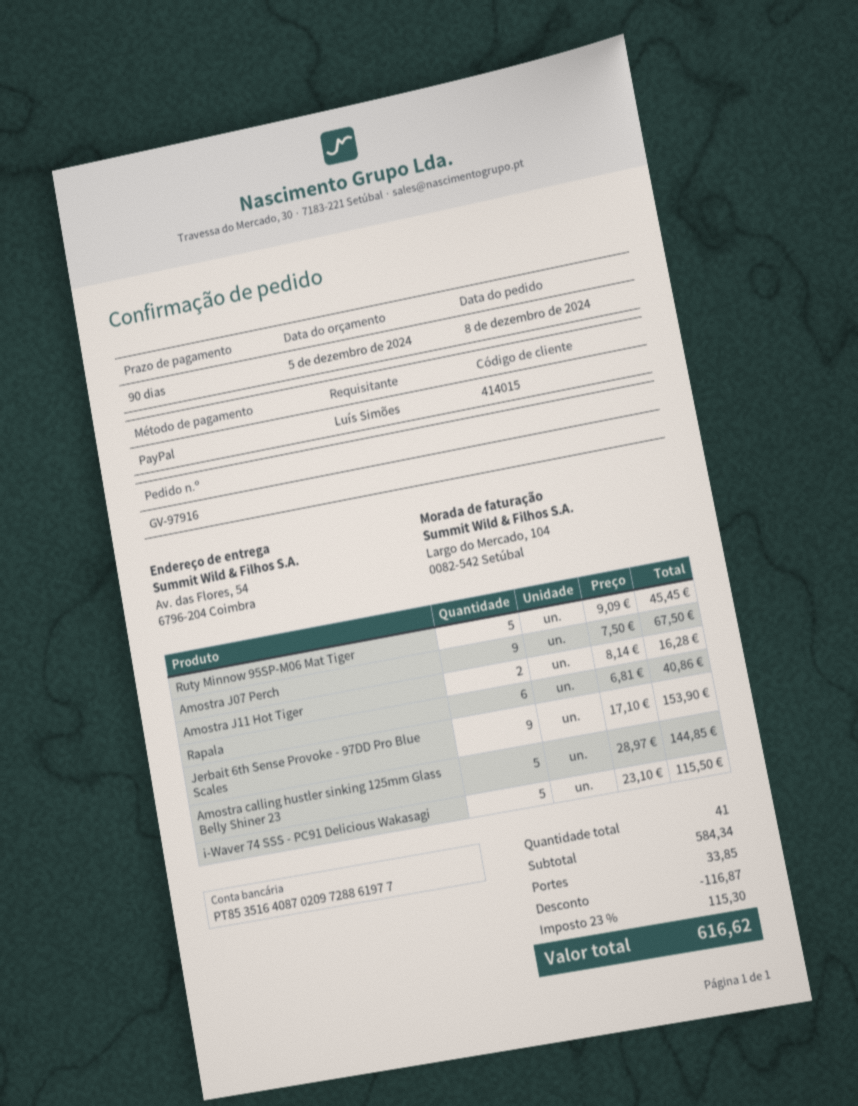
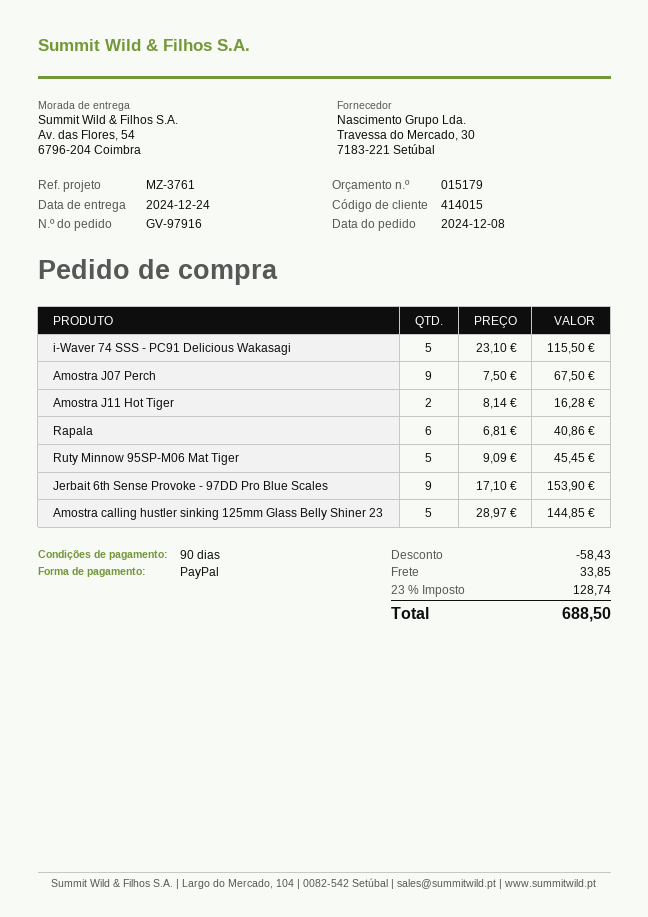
discount: 116.87 -> 58.43
tax: 23% = 115.30 -> 23% = 128.74
total: 616.62 -> 688.50

